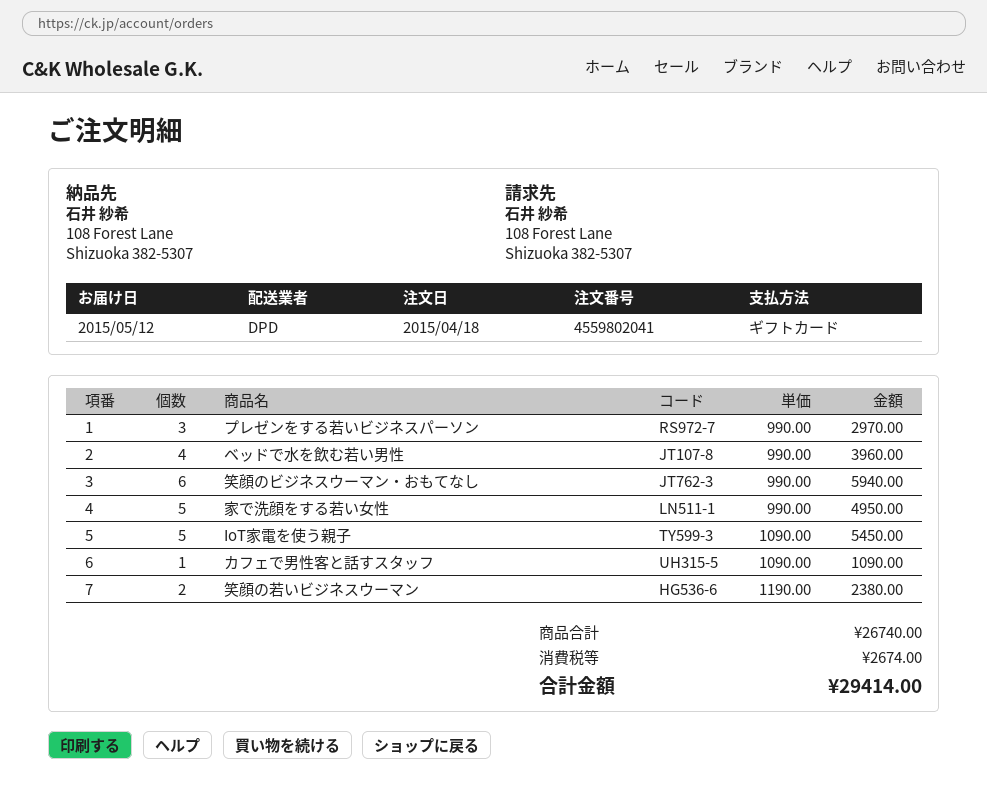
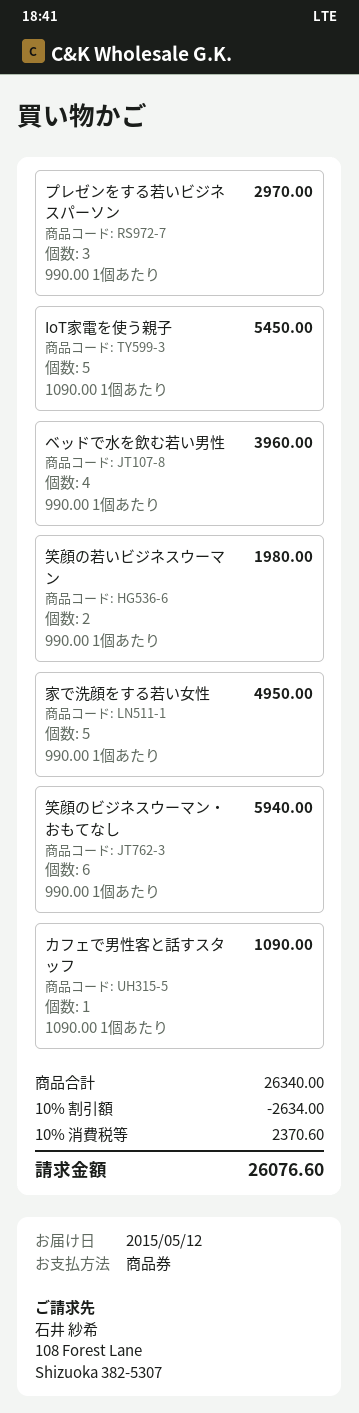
笑顔の若いビジネスウーマン: 2 x 1190.00 = 2380.00 -> 2 x 990.00 = 1980.00
subtotal: 26740.00 -> 26340.00
discount: none -> 10% = 2634.00
tax: 2674.00 -> 2370.60
total: 29414.00 -> 26076.60

